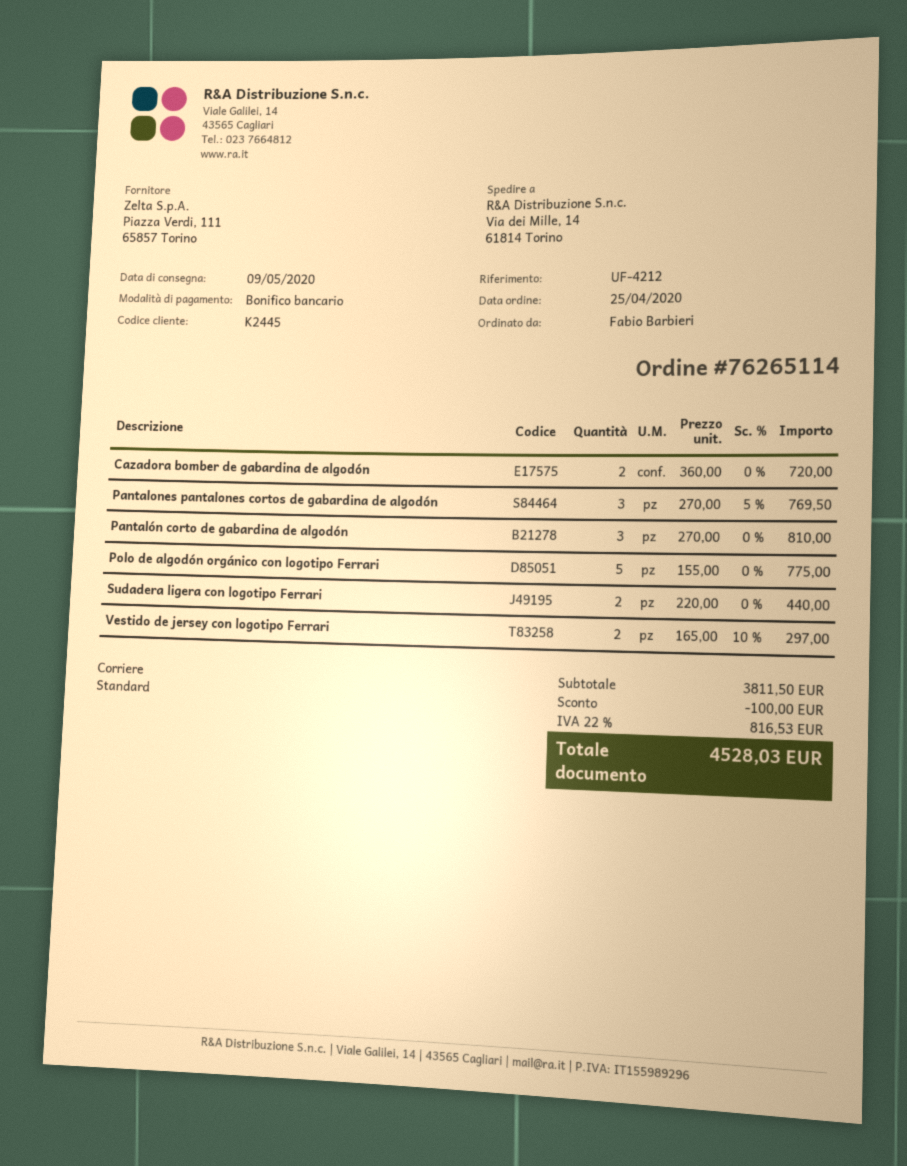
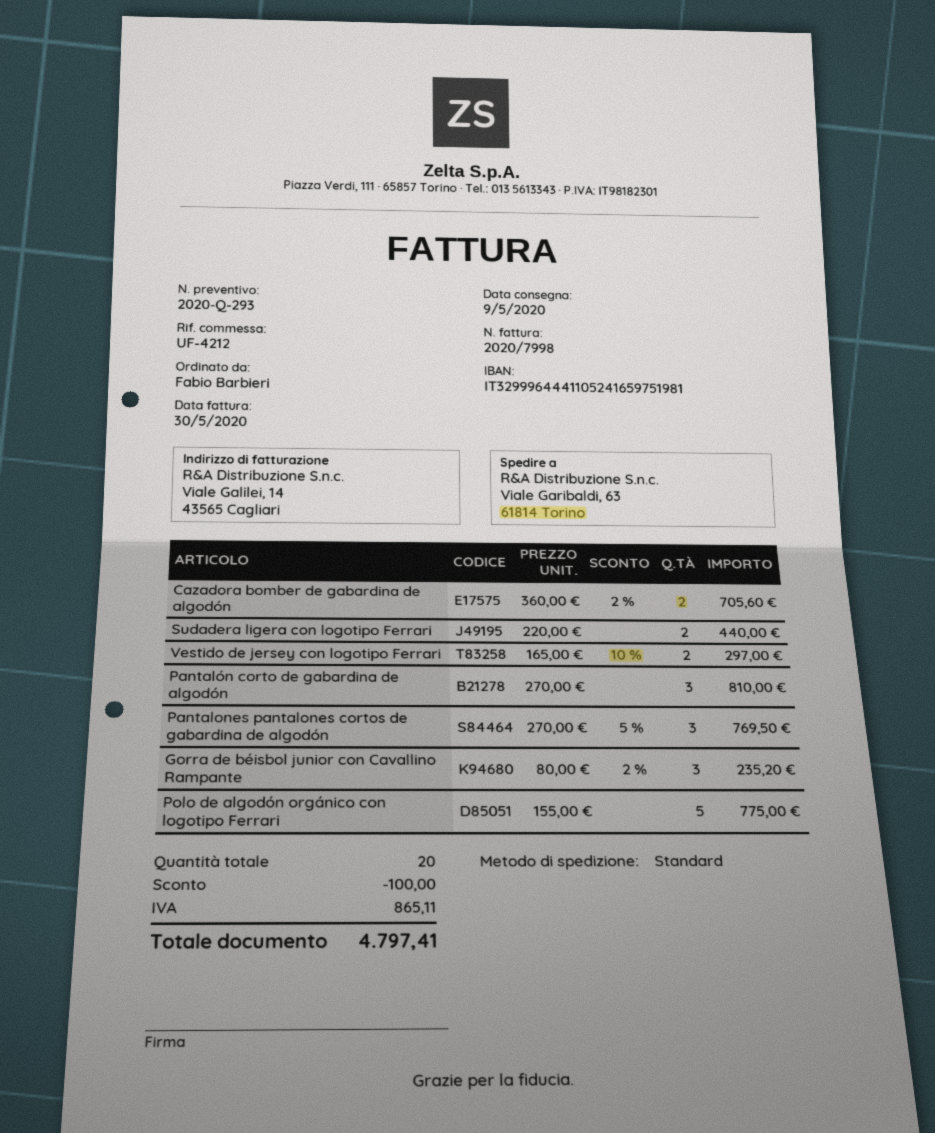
ship to: Via dei Mille, 14, 61814 Torino -> Viale Garibaldi, 63, 61814 Torino
Cazadora bomber de gabardina de algodón: 2 x 360.00 = 720.00 -> 2 x 360.00 - 2% = 705.60
Gorra de béisbol junior con Cavallino Rampante: none -> 3 x 80.00 - 2% = 235.20
tax: 816.53 -> 865.11
total: 4528.03 -> 4797.41

